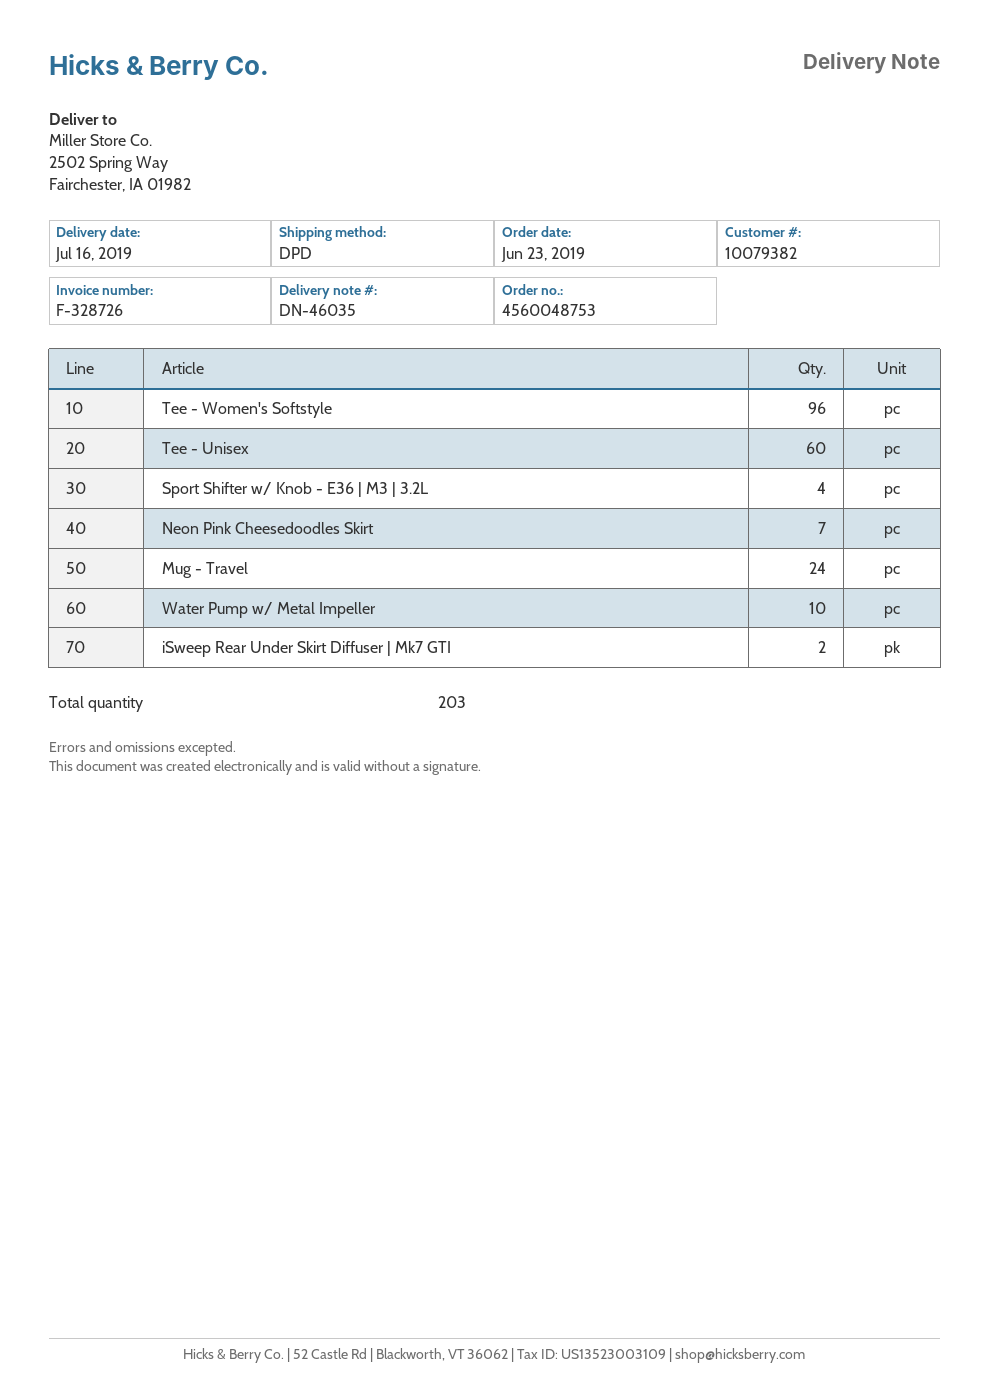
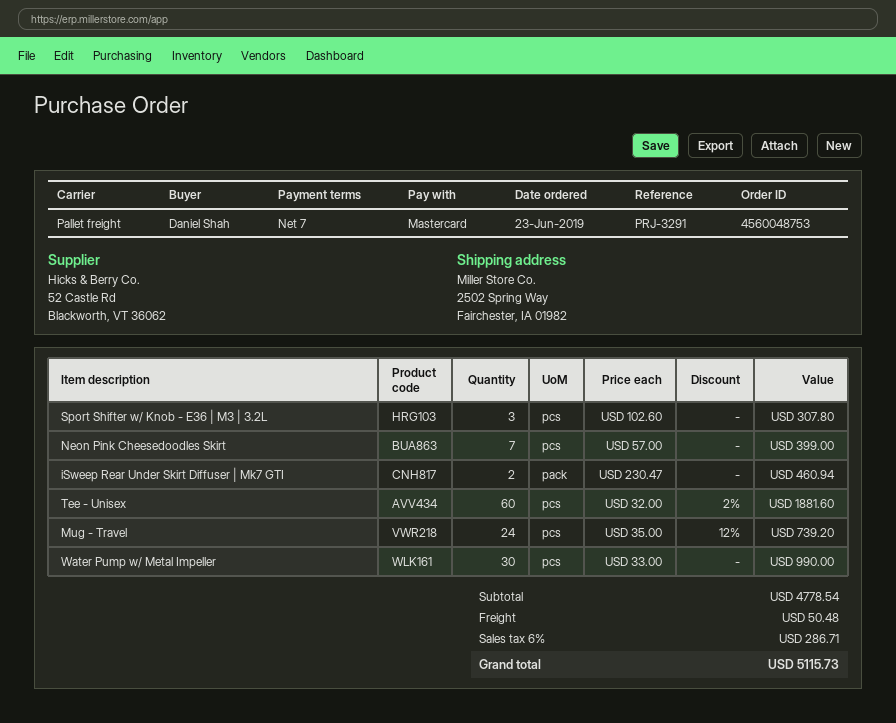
shipping method: DPD -> pallet freight
Tee - Women's Softstyle: 96 -> none
Sport Shifter w/ Knob - E36 | M3 | 3.2L: 4 -> 3
Water Pump w/ Metal Impeller: 10 -> 30

